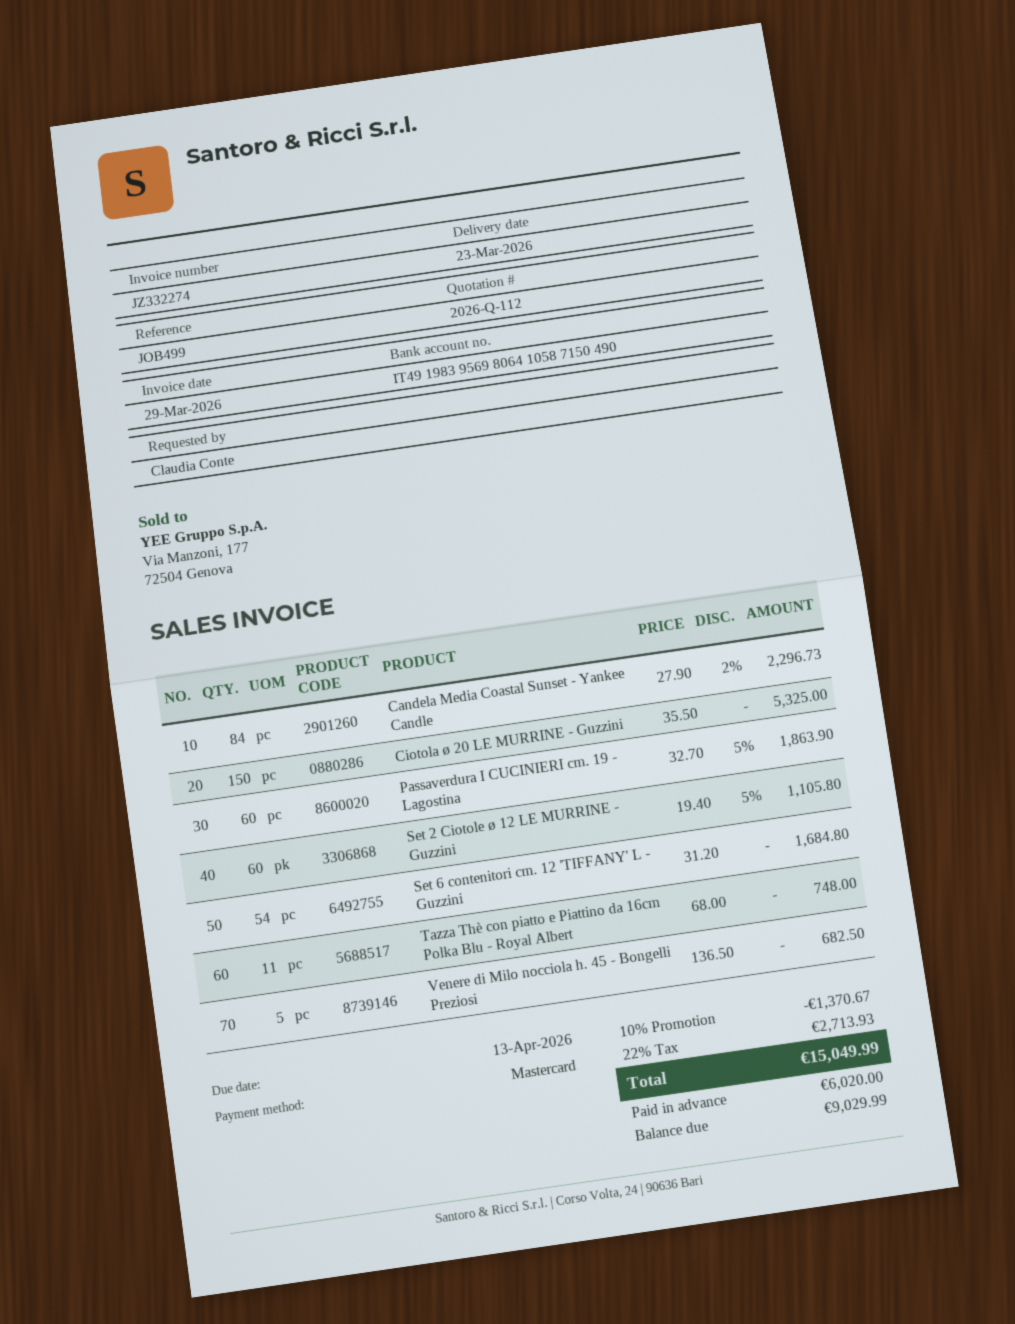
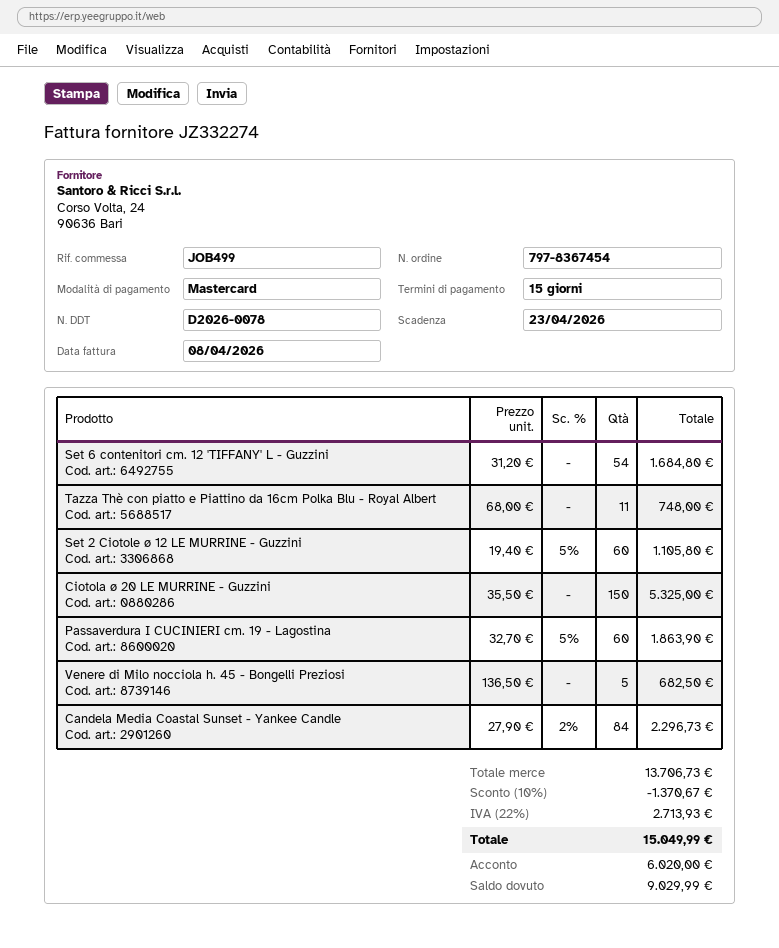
invoice date: 2026-03-29 -> 2026-04-08
due date: 2026-04-13 -> 2026-04-23

